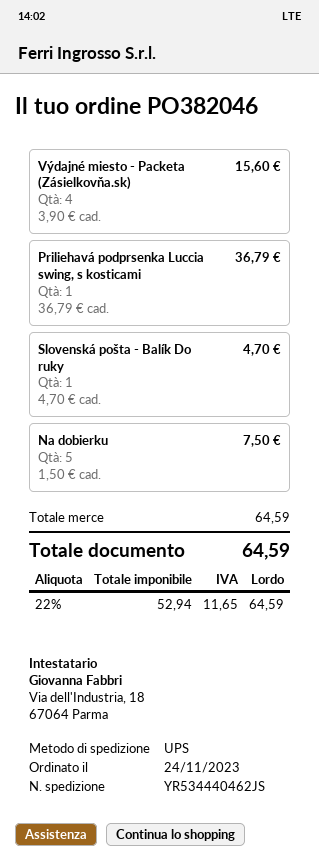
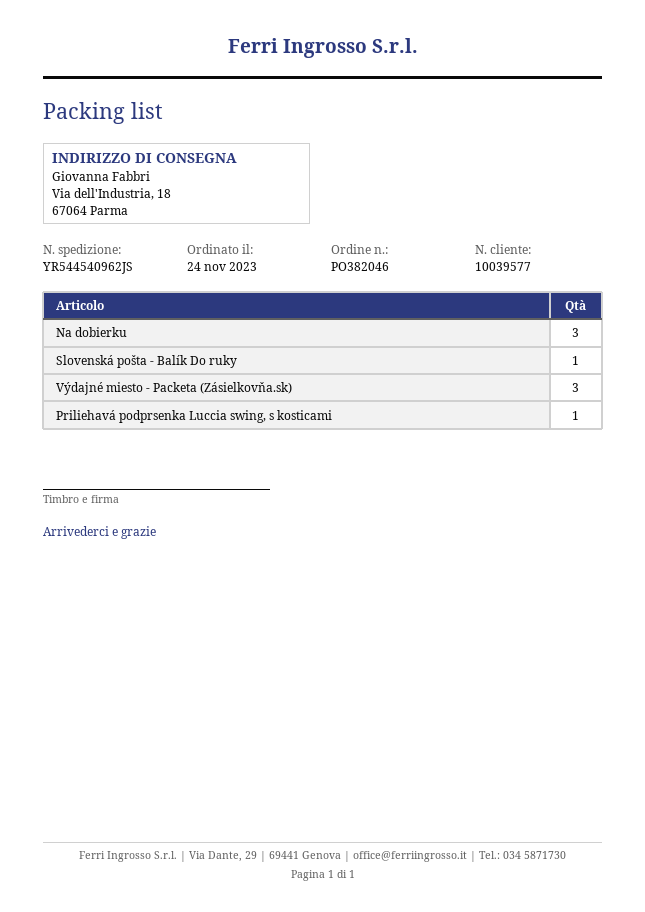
tracking number: YR534440462JS -> YR544540962JS
Výdajné miesto - Packeta (Zásielkovňa.sk): 4 -> 3
Na dobierku: 5 -> 3

